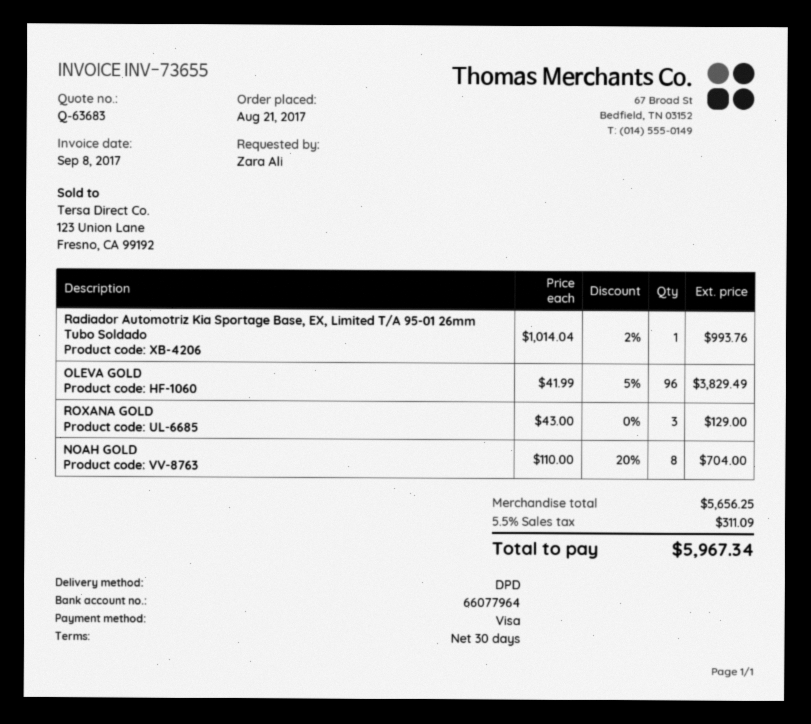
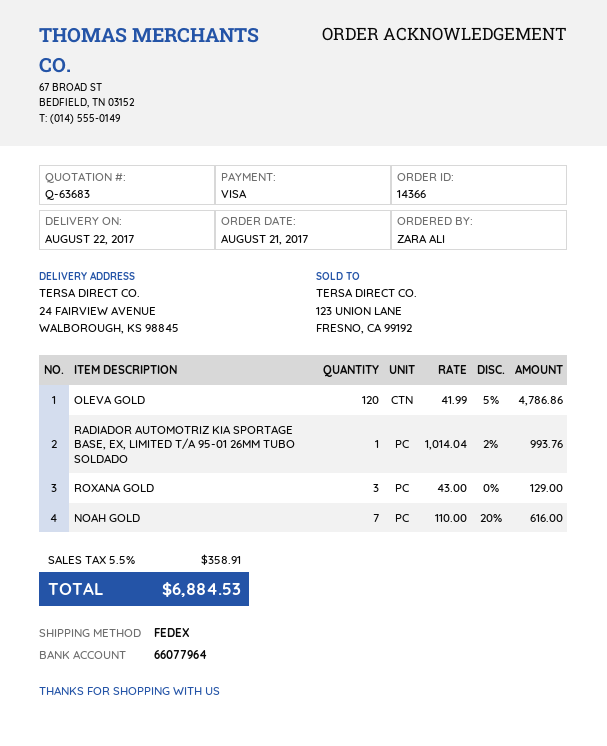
shipping method: DPD -> FedEx
OLEVA GOLD: 96 x 41.99 - 5% = 3829.49 -> 120 x 41.99 - 5% = 4786.86
NOAH GOLD: 8 x 110.00 - 20% = 704.00 -> 7 x 110.00 - 20% = 616.00
tax: 5.5% = 311.09 -> 5.5% = 358.91
total: 5967.34 -> 6884.53

